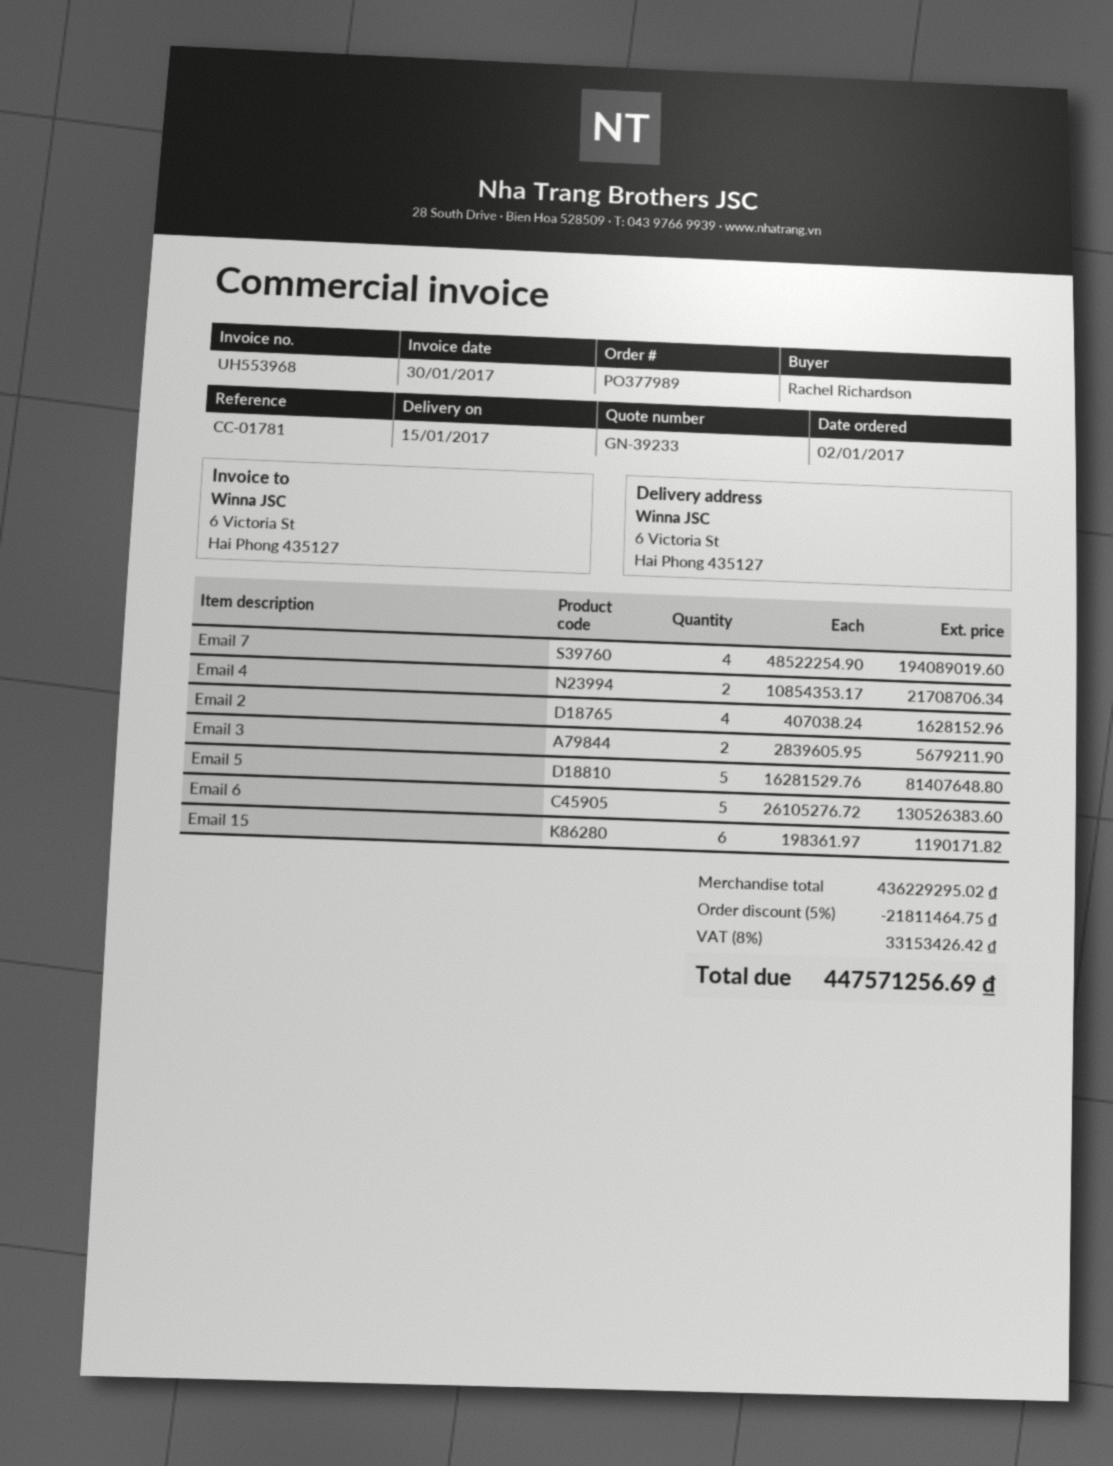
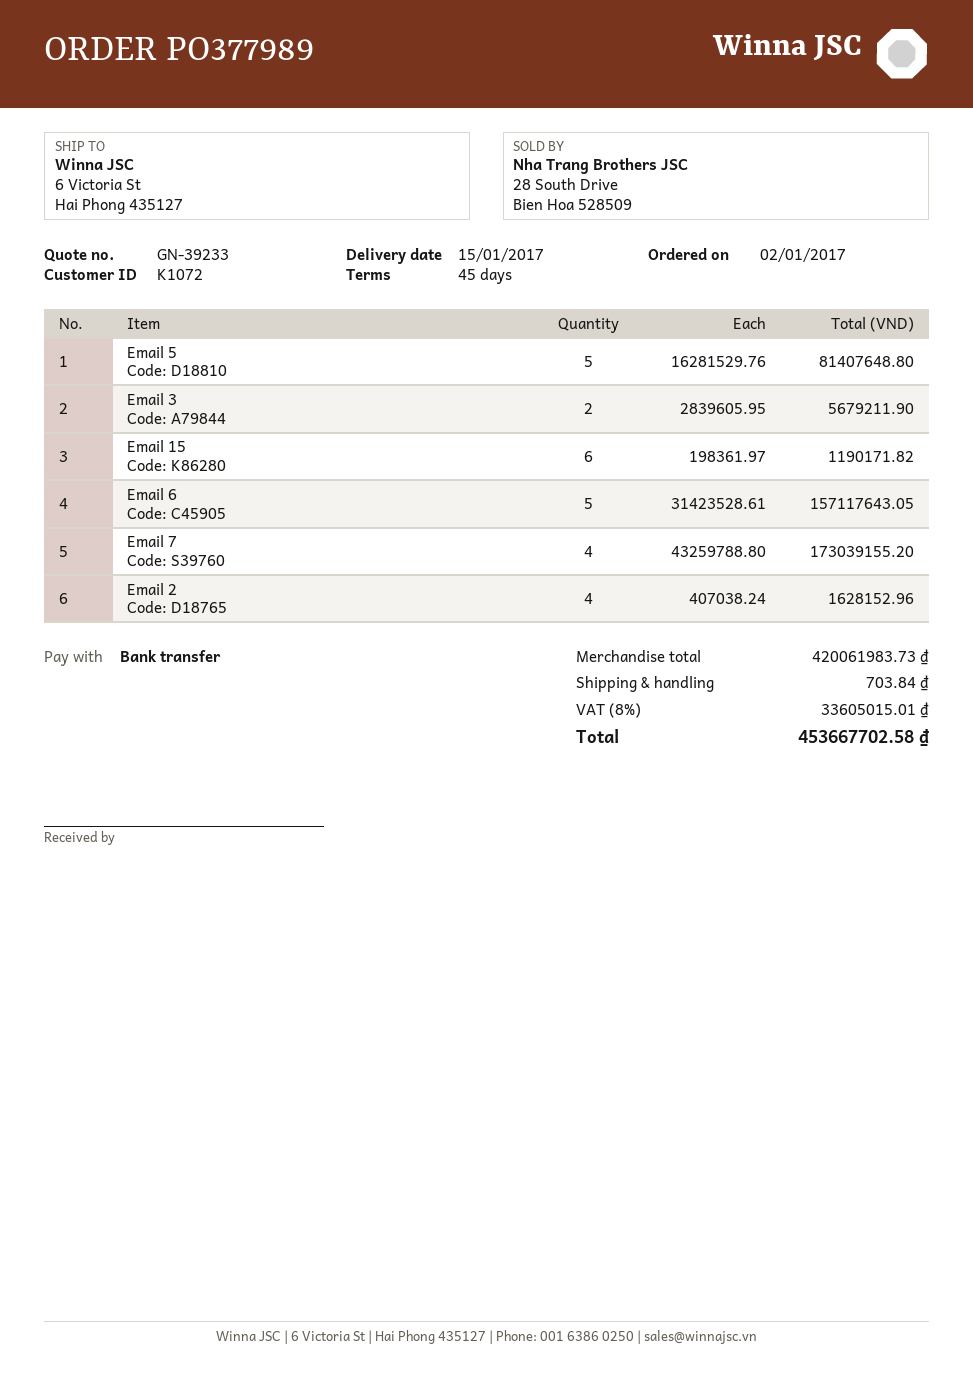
Email 7: 4 x 48522254.90 = 194089019.60 -> 4 x 43259788.80 = 173039155.20
Email 4: 2 x 10854353.17 = 21708706.34 -> none
Email 6: 5 x 26105276.72 = 130526383.60 -> 5 x 31423528.61 = 157117643.05
subtotal: 436229295.02 -> 420061983.73
discount: 5% = 21811464.75 -> none
shipping: none -> 703.84
tax: 8% = 33153426.42 -> 8% = 33605015.01
total: 447571256.69 -> 453667702.58

